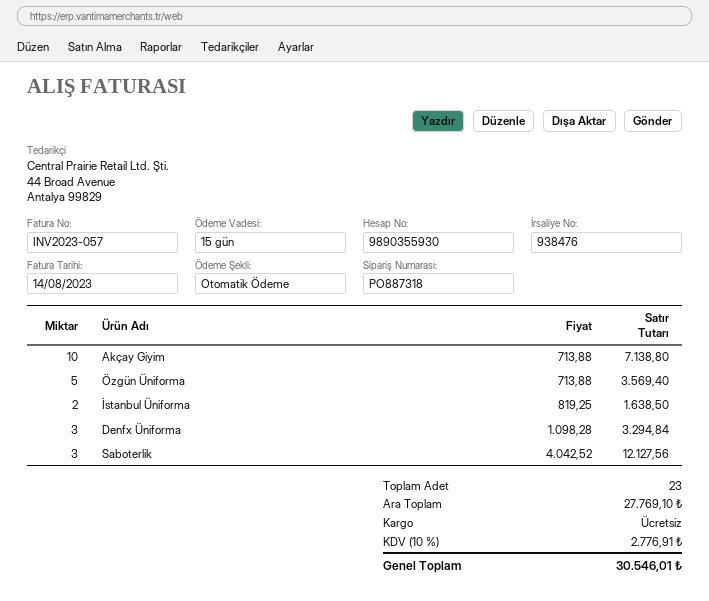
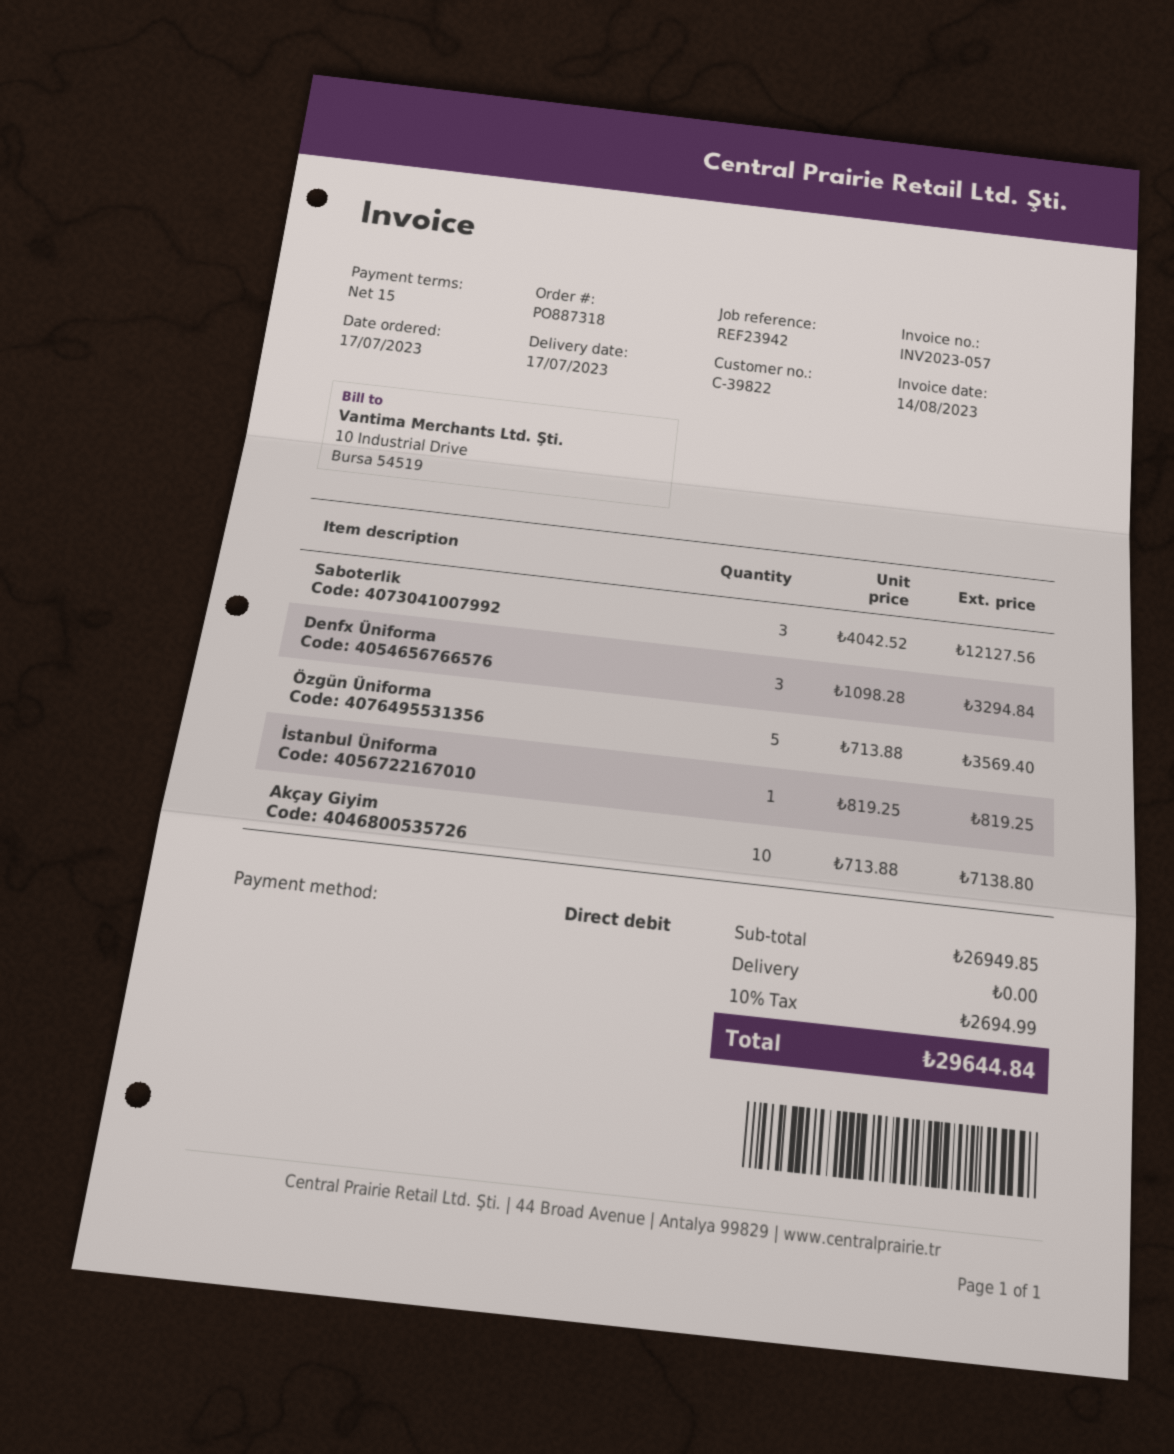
İstanbul Üniforma: 2 x 819.25 = 1638.50 -> 1 x 819.25 = 819.25
subtotal: 27769.10 -> 26949.85
tax: 10% = 2776.91 -> 10% = 2694.99
total: 30546.01 -> 29644.84

